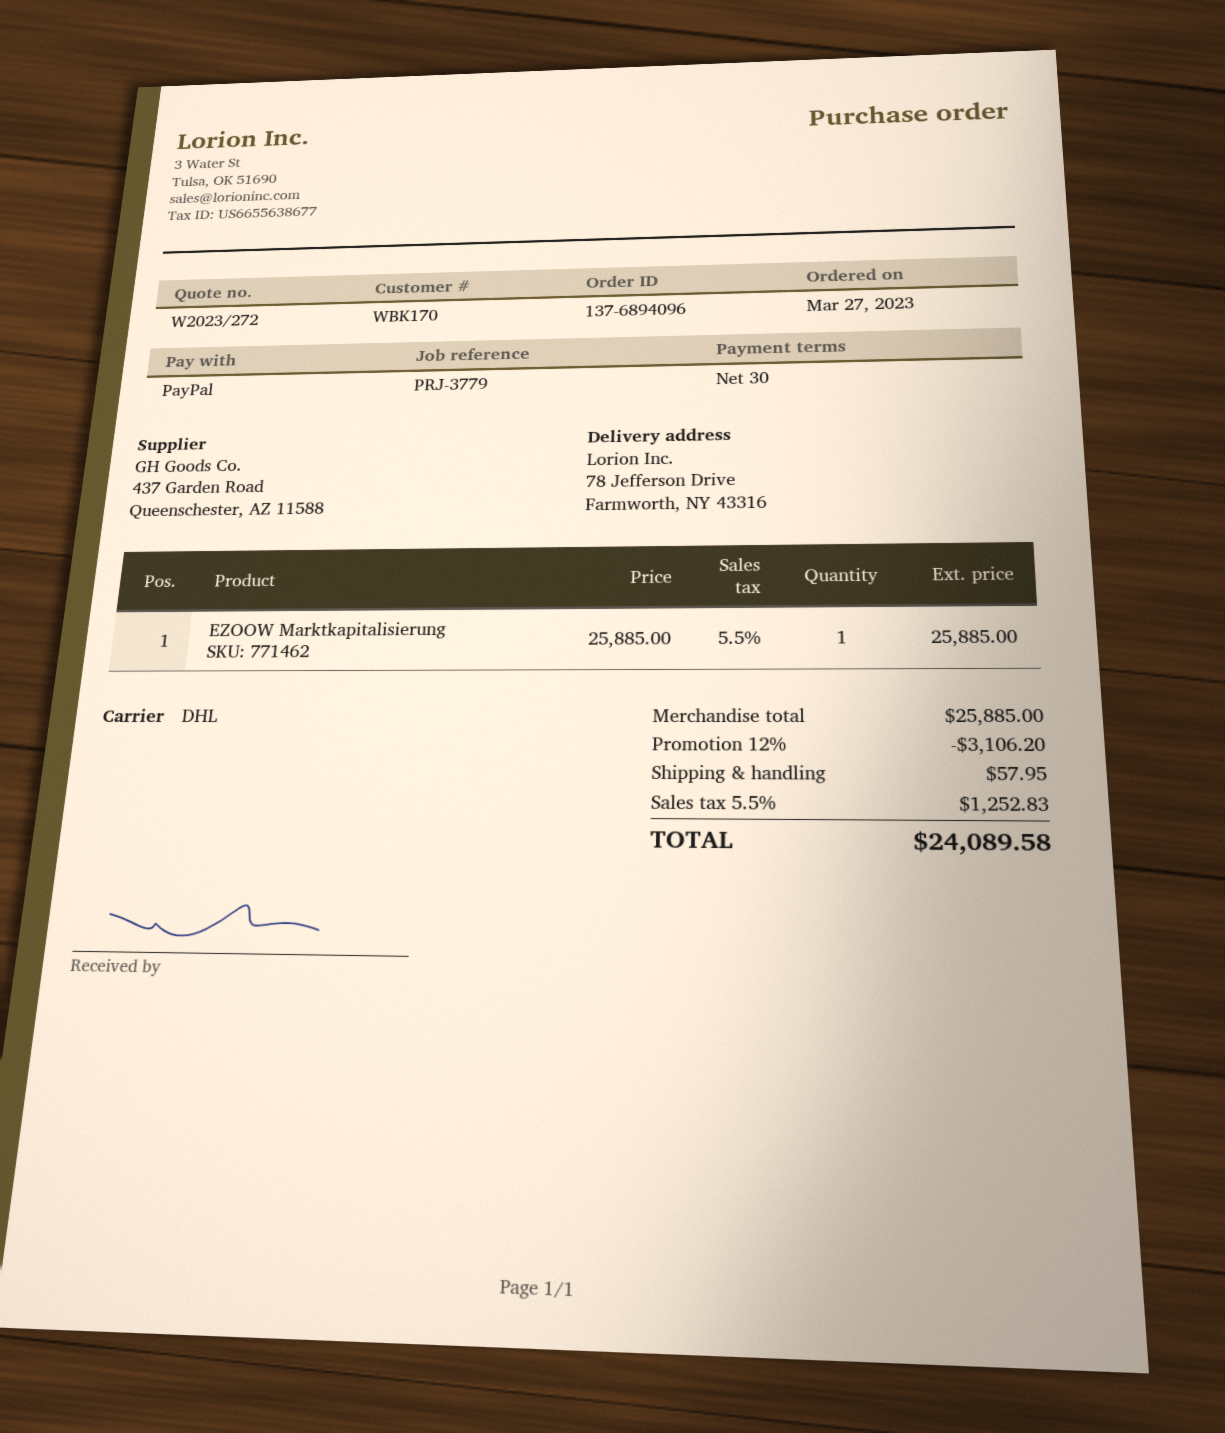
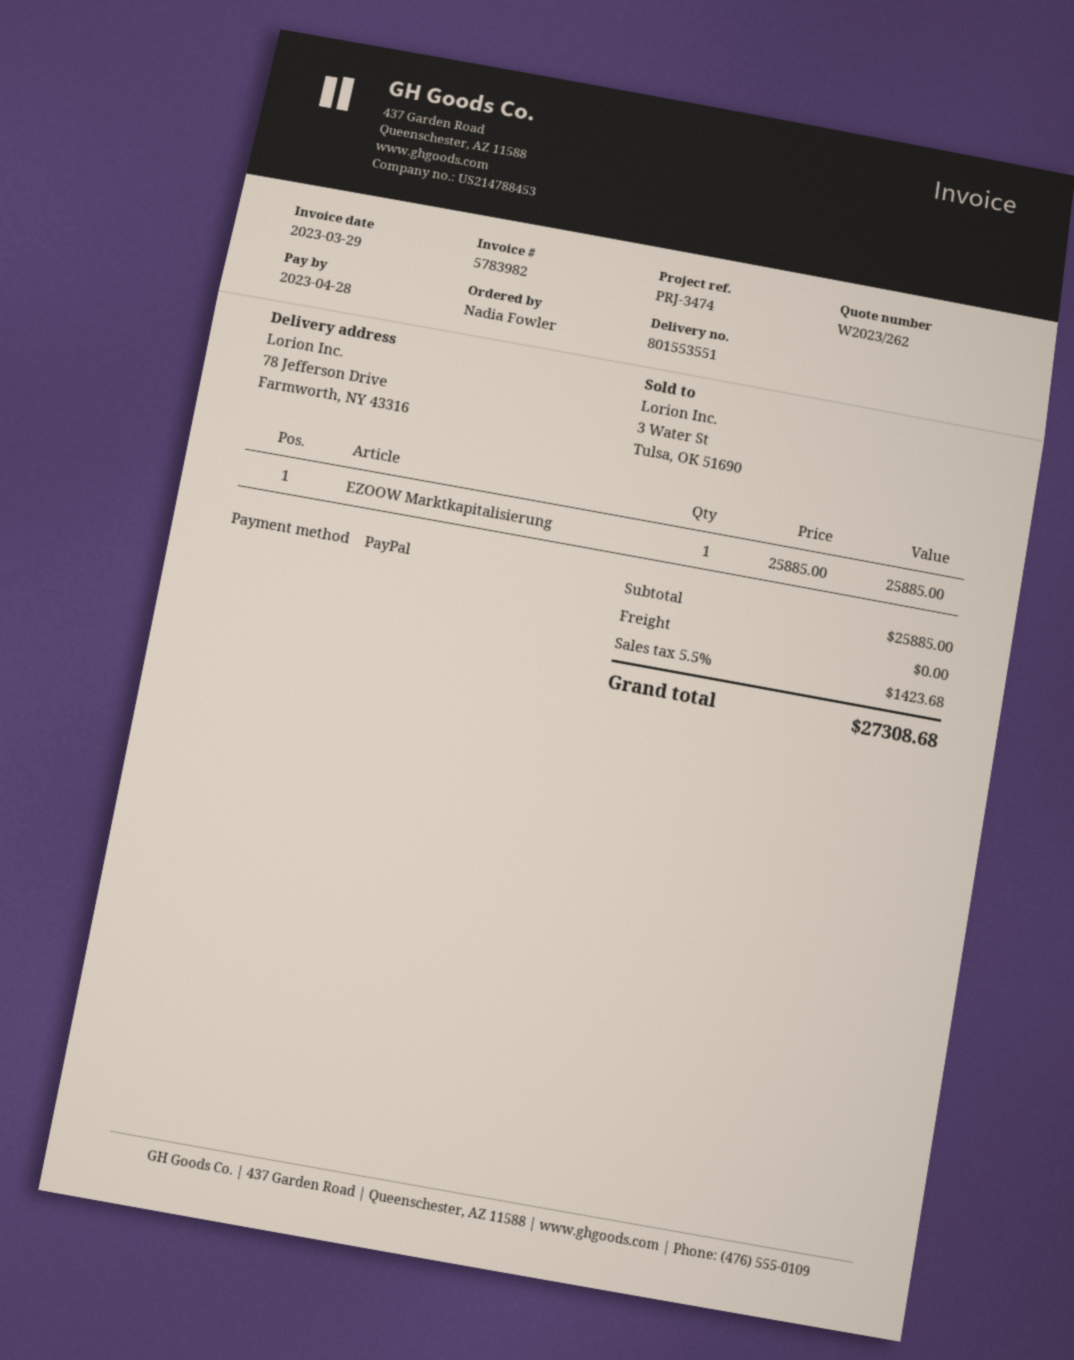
quote number: W2023/272 -> W2023/262
reference: PRJ-3779 -> PRJ-3474
discount: 12% = 3106.20 -> none
shipping: 57.95 -> 0.00
tax: 5.5% = 1252.83 -> 5.5% = 1423.68
total: 24089.58 -> 27308.68

